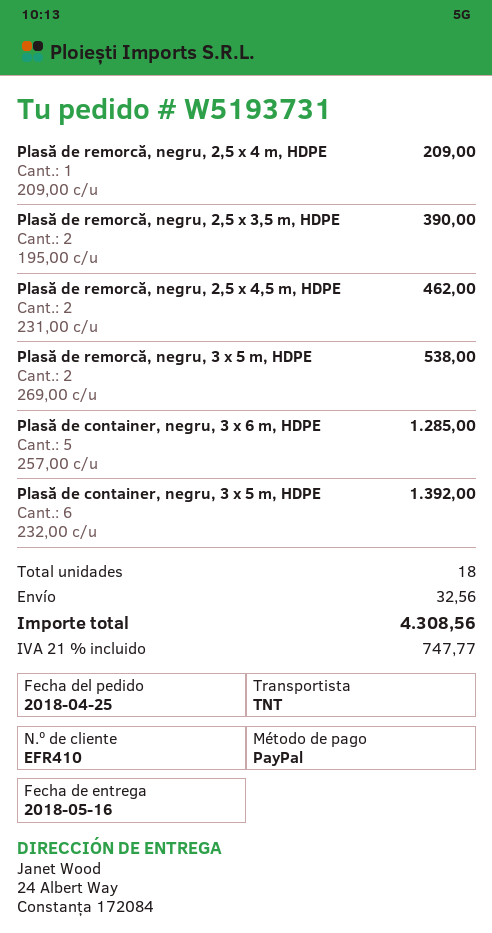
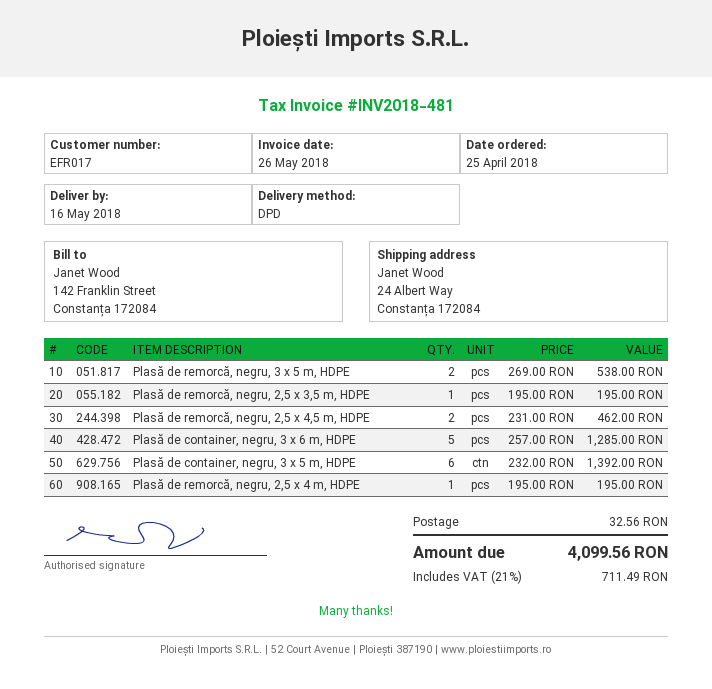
customer number: EFR410 -> EFR017
shipping method: TNT -> DPD
Plasă de remorcă, negru, 2,5 x 4 m, HDPE: 1 x 209.00 = 209.00 -> 1 x 195.00 = 195.00
Plasă de remorcă, negru, 2,5 x 3,5 m, HDPE: 2 x 195.00 = 390.00 -> 1 x 195.00 = 195.00
tax: 21% = 747.77 -> 21% = 711.49
total: 4308.56 -> 4099.56

